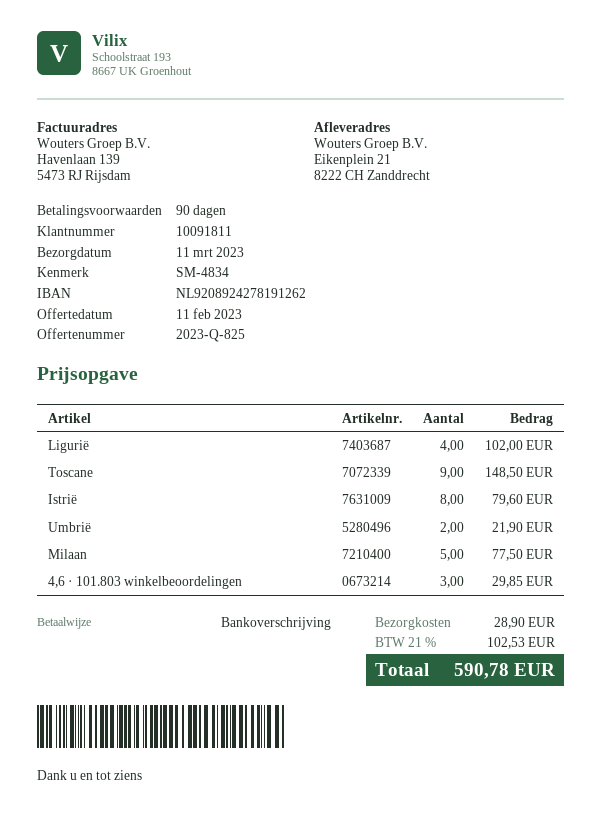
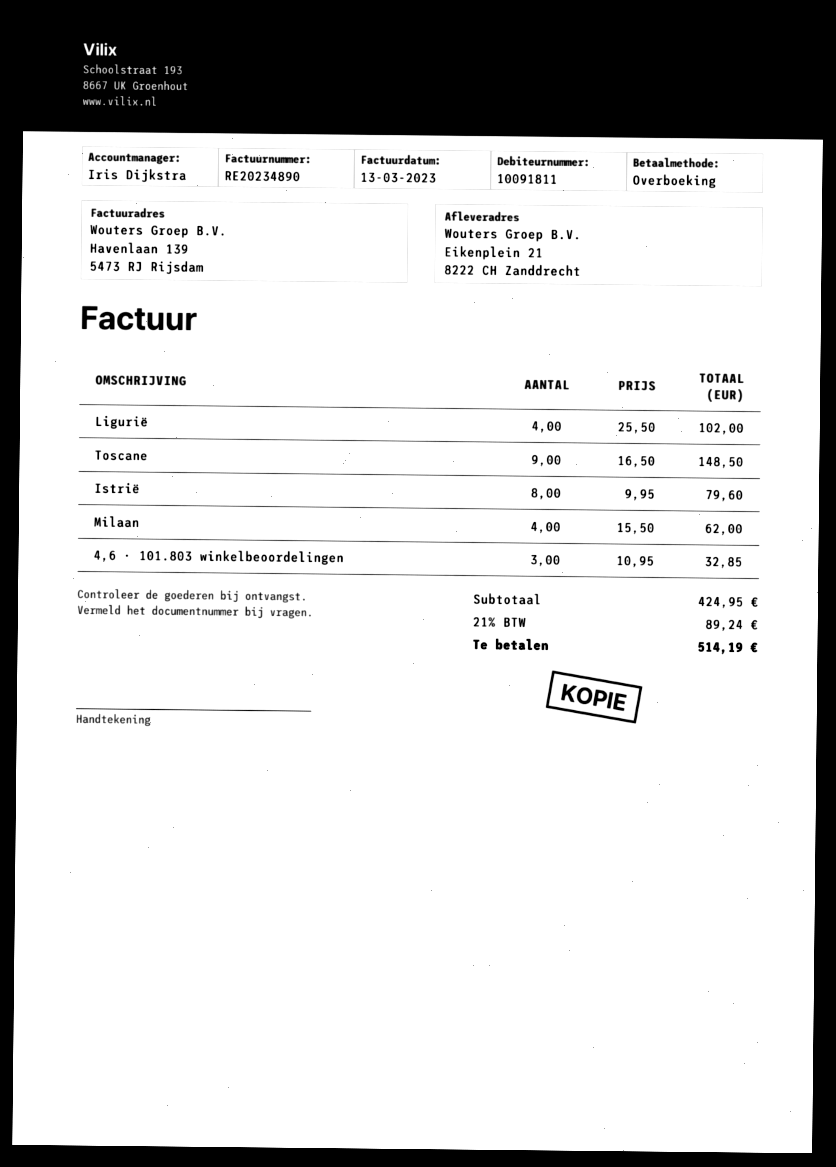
Umbrië: 2 for 21.90 -> none
Milaan: 5 for 77.50 -> 4 for 62.00
4,6 · 101.803 winkelbeoordelingen: 3 for 29.85 -> 3 for 32.85
shipping: 28.90 -> none
tax: 21% = 102.53 -> 21% = 89.24
total: 590.78 -> 514.19

